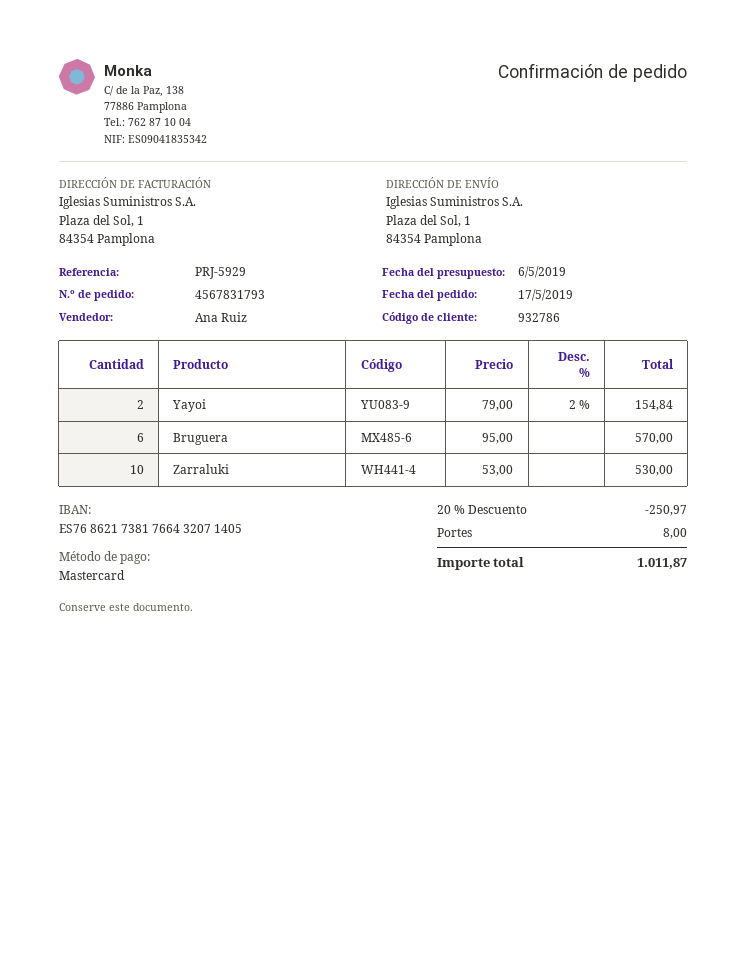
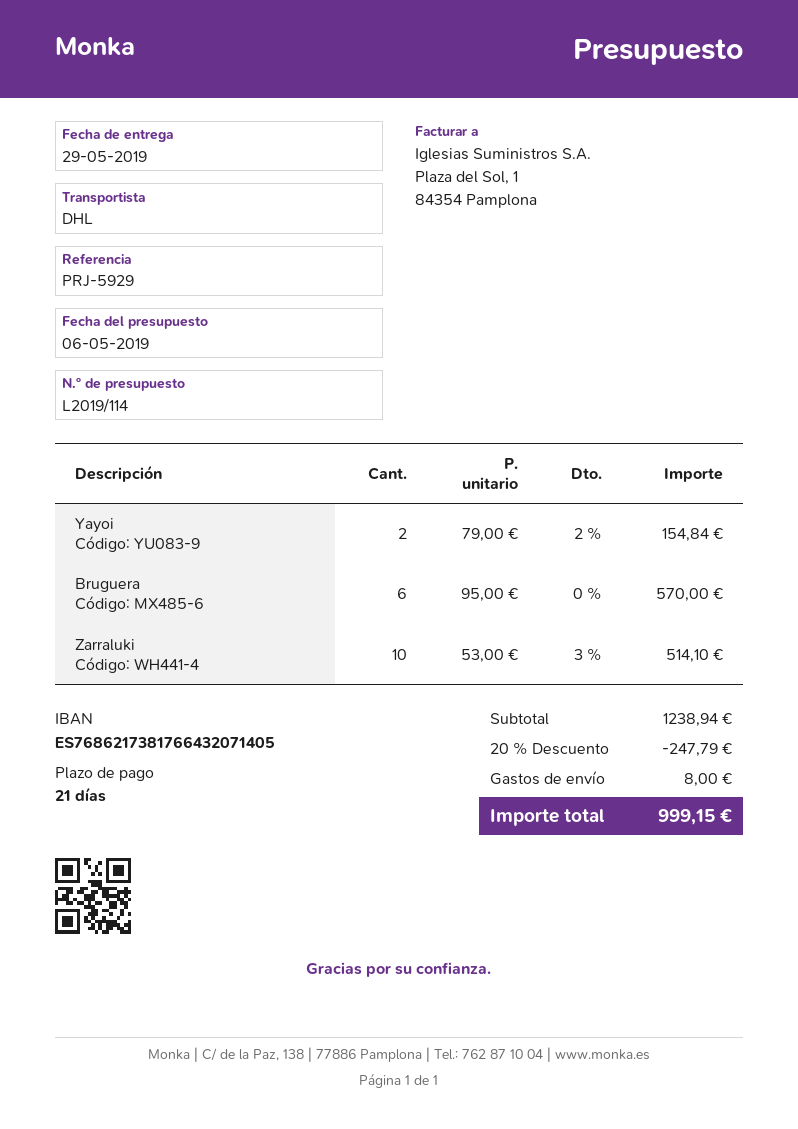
Zarraluki: 10 x 53.00 = 530.00 -> 10 x 53.00 - 3% = 514.10
discount: 20% = 250.97 -> 20% = 247.79
total: 1011.87 -> 999.15

